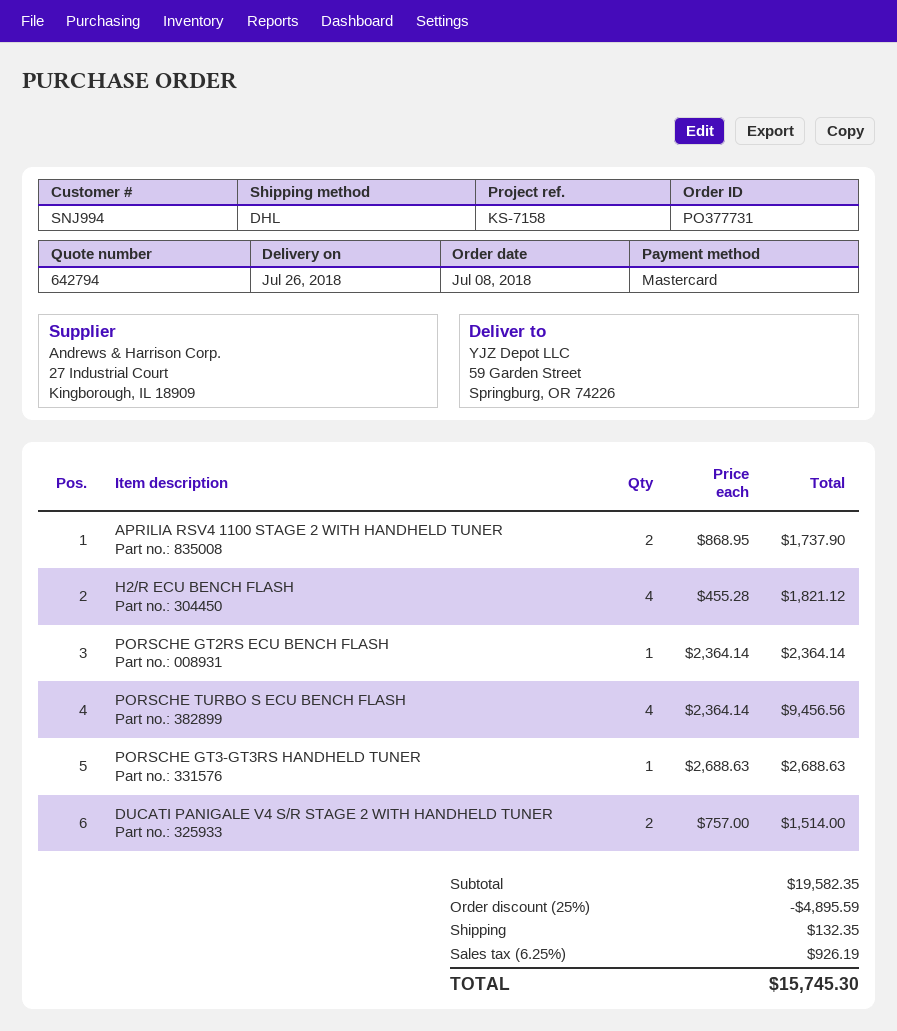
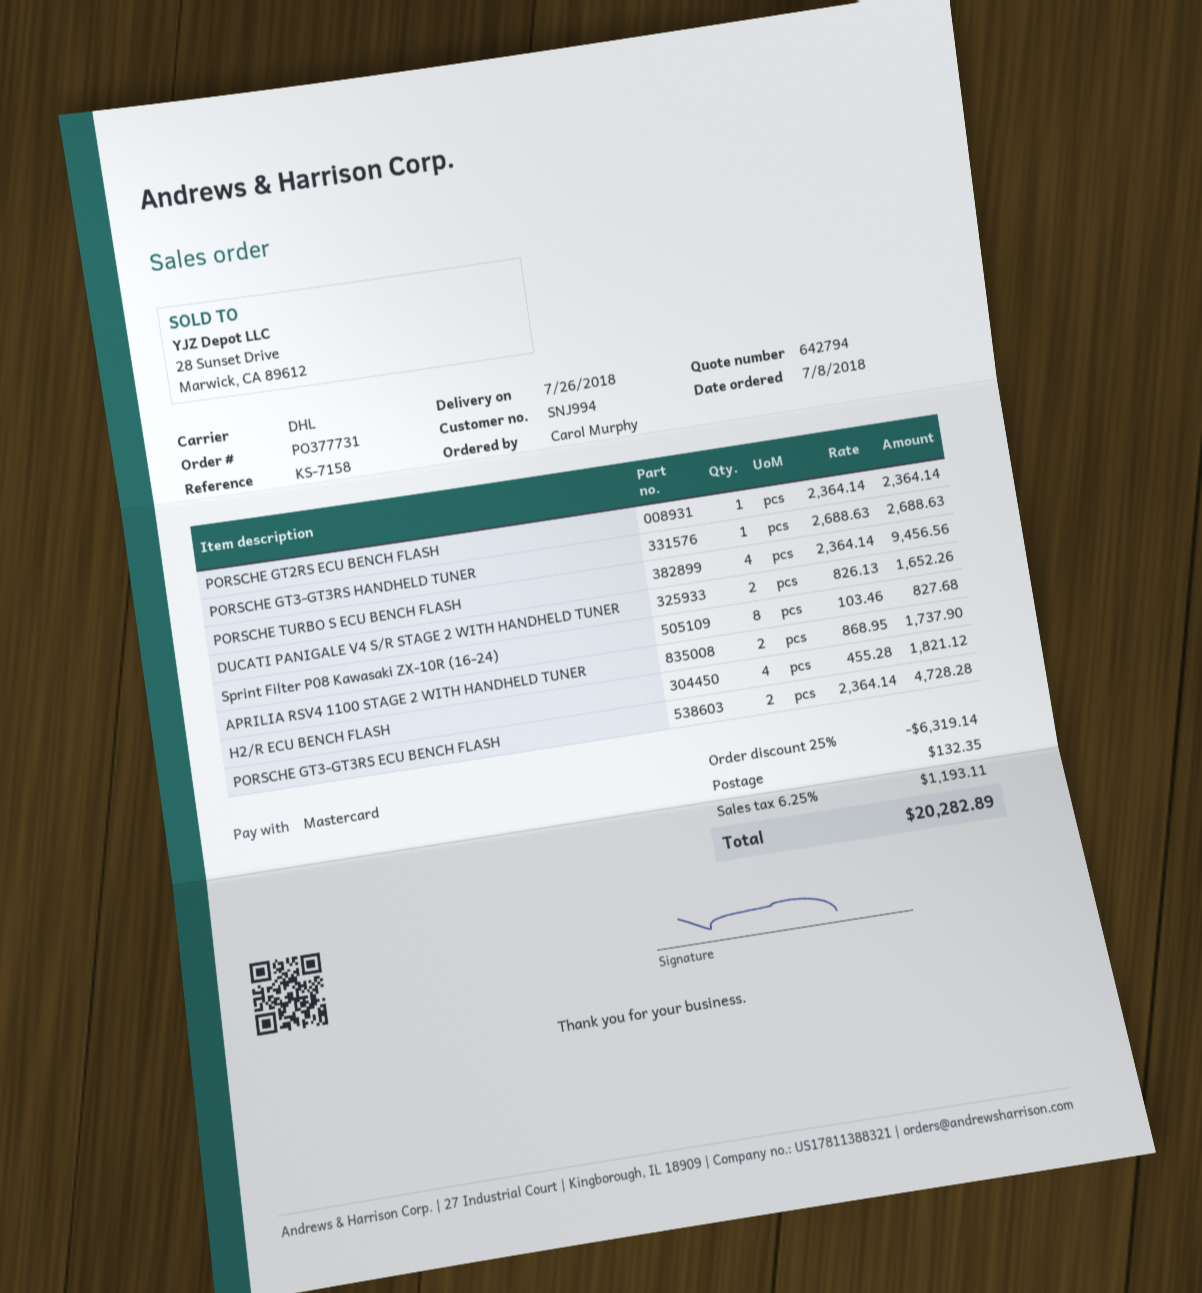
DUCATI PANIGALE V4 S/R STAGE 2 WITH HANDHELD TUNER: 2 x 757.00 = 1514.00 -> 2 x 826.13 = 1652.26
Sprint Filter P08 Kawasaki ZX-10R (16-24): none -> 8 x 103.46 = 827.68
PORSCHE GT3-GT3RS ECU BENCH FLASH: none -> 2 x 2364.14 = 4728.28
discount: 25% = 4895.59 -> 25% = 6319.14
tax: 6.25% = 926.19 -> 6.25% = 1193.11
total: 15745.30 -> 20282.89

